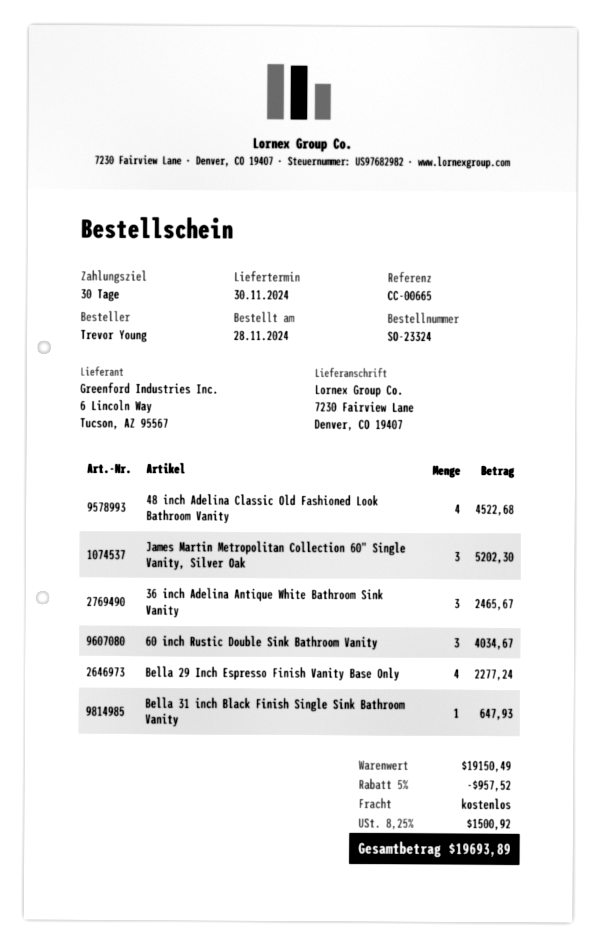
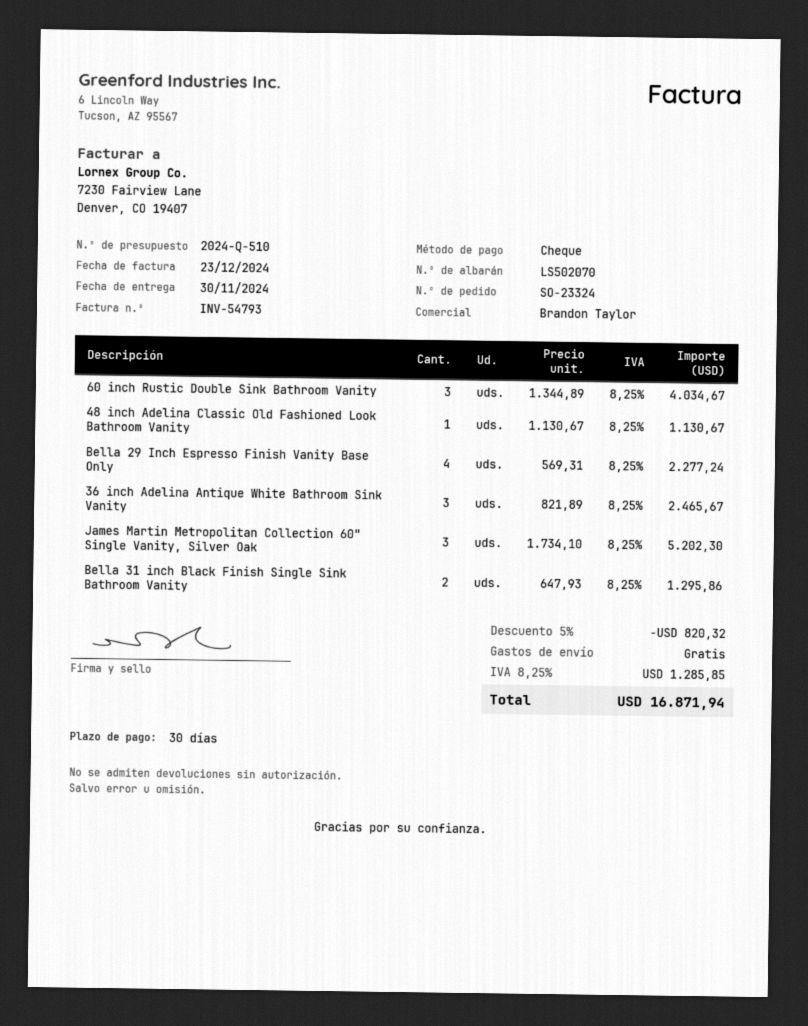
48 inch Adelina Classic Old Fashioned Look Bathroom Vanity: 4 for 4522.68 -> 1 for 1130.67
Bella 31 inch Black Finish Single Sink Bathroom Vanity: 1 for 647.93 -> 2 for 1295.86
discount: 5% = 957.52 -> 5% = 820.32
tax: 8.25% = 1500.92 -> 8.25% = 1285.85
total: 19693.89 -> 16871.94

